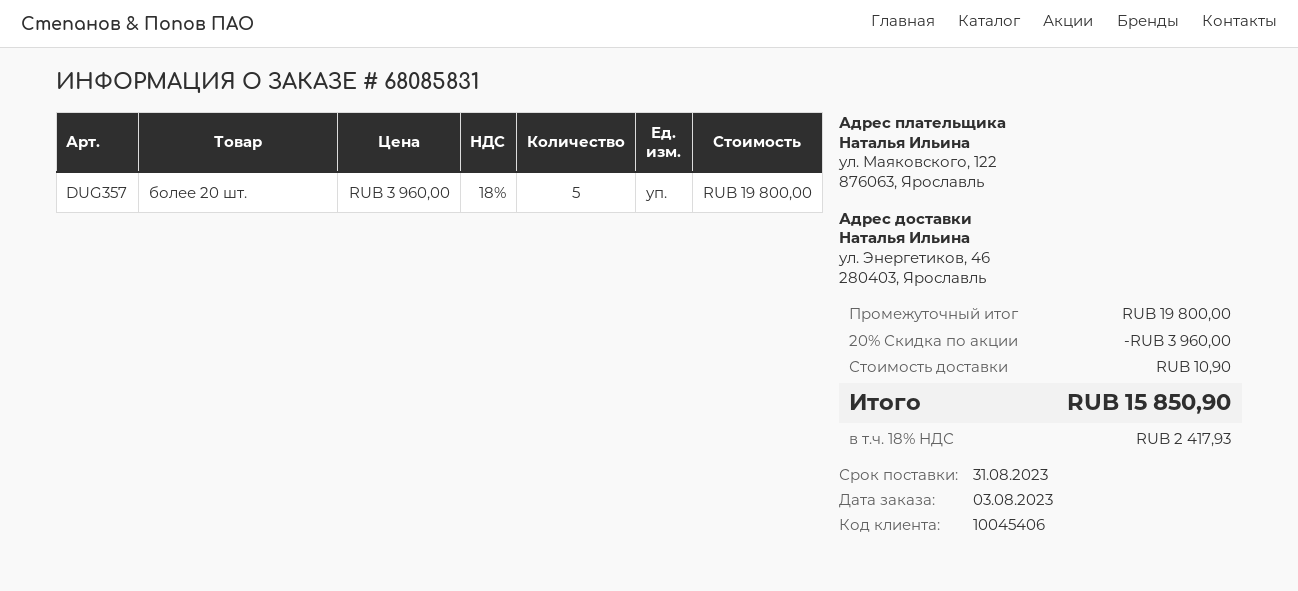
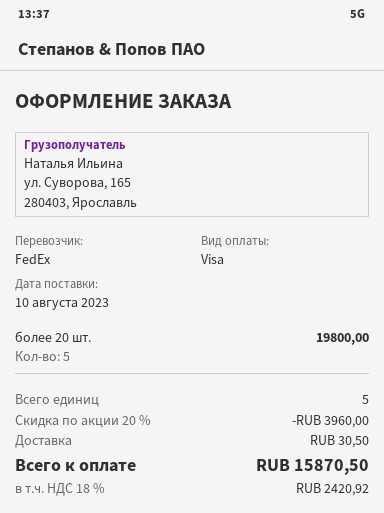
delivery date: 2023-08-31 -> 2023-08-10
ship to: ул. Энергетиков, 46, 280403, Ярославль -> ул. Суворова, 165, 280403, Ярославль
shipping: 10.90 -> 30.50
tax: 18% = 2417.93 -> 18% = 2420.92
total: 15850.90 -> 15870.50

